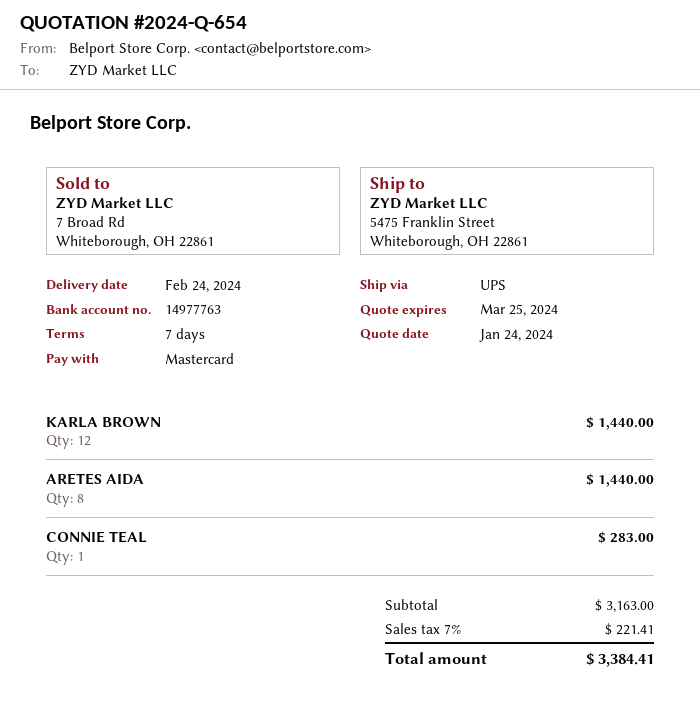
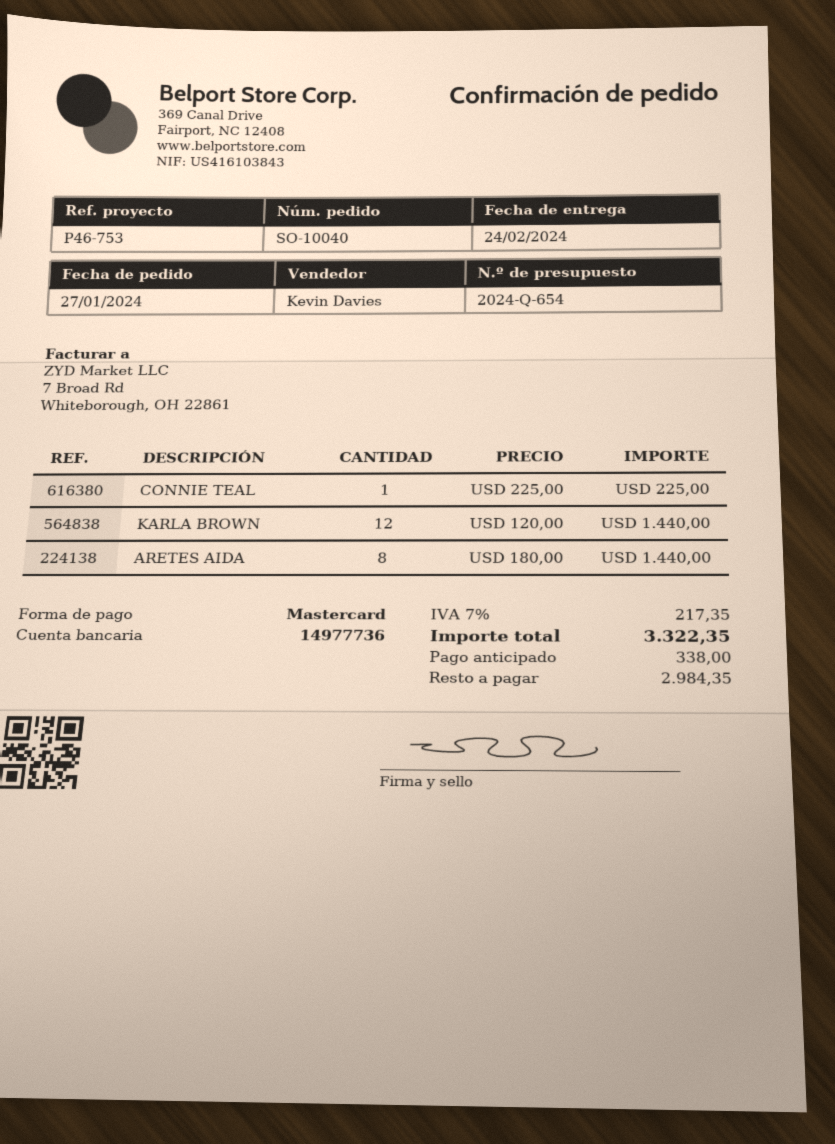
bank account: 14977763 -> 14977736
CONNIE TEAL: 1 for 283.00 -> 1 for 225.00
tax: 7% = 221.41 -> 7% = 217.35
total: 3384.41 -> 3322.35

